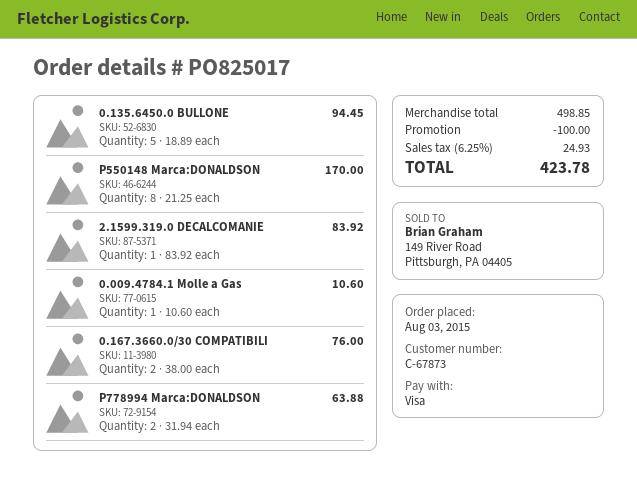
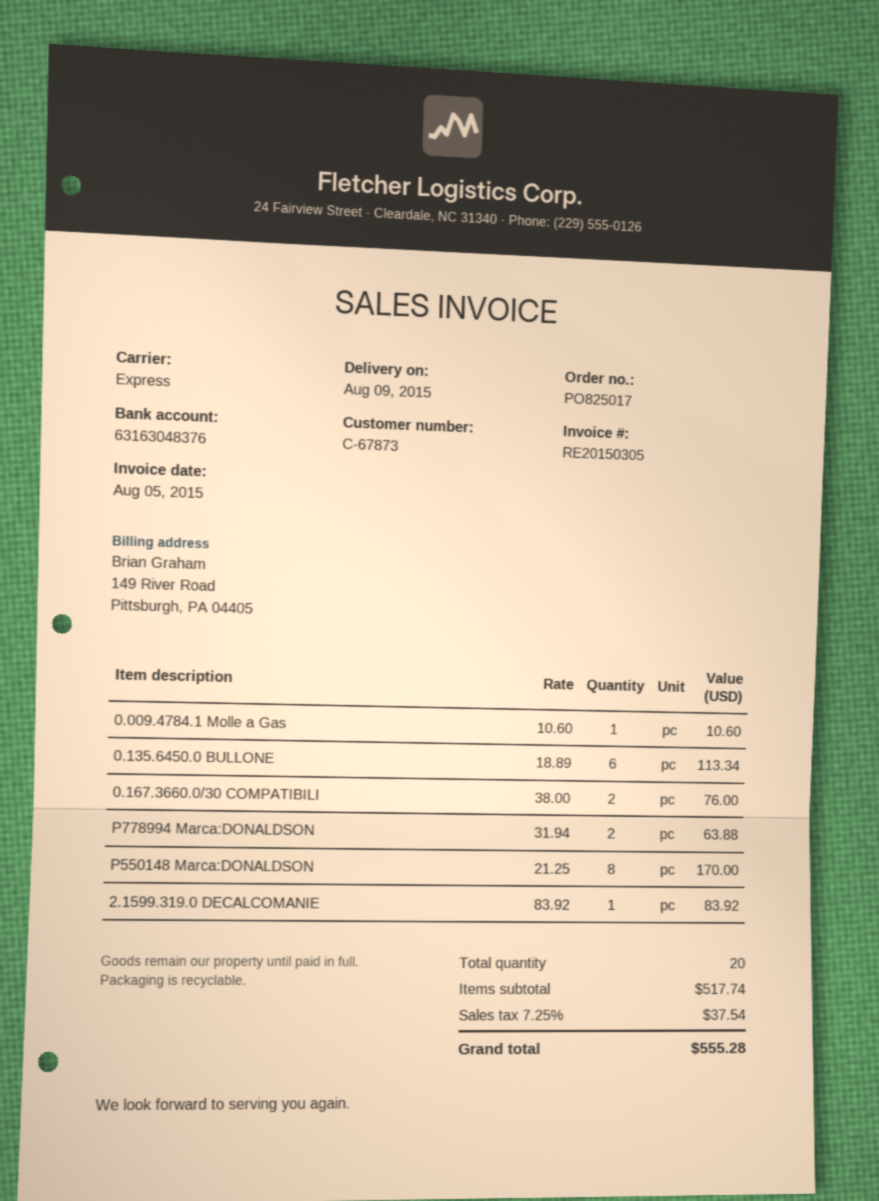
0.135.6450.0 BULLONE: 5 x 18.89 = 94.45 -> 6 x 18.89 = 113.34
subtotal: 498.85 -> 517.74
discount: 100.00 -> none
tax: 6.25% = 24.93 -> 7.25% = 37.54
total: 423.78 -> 555.28

